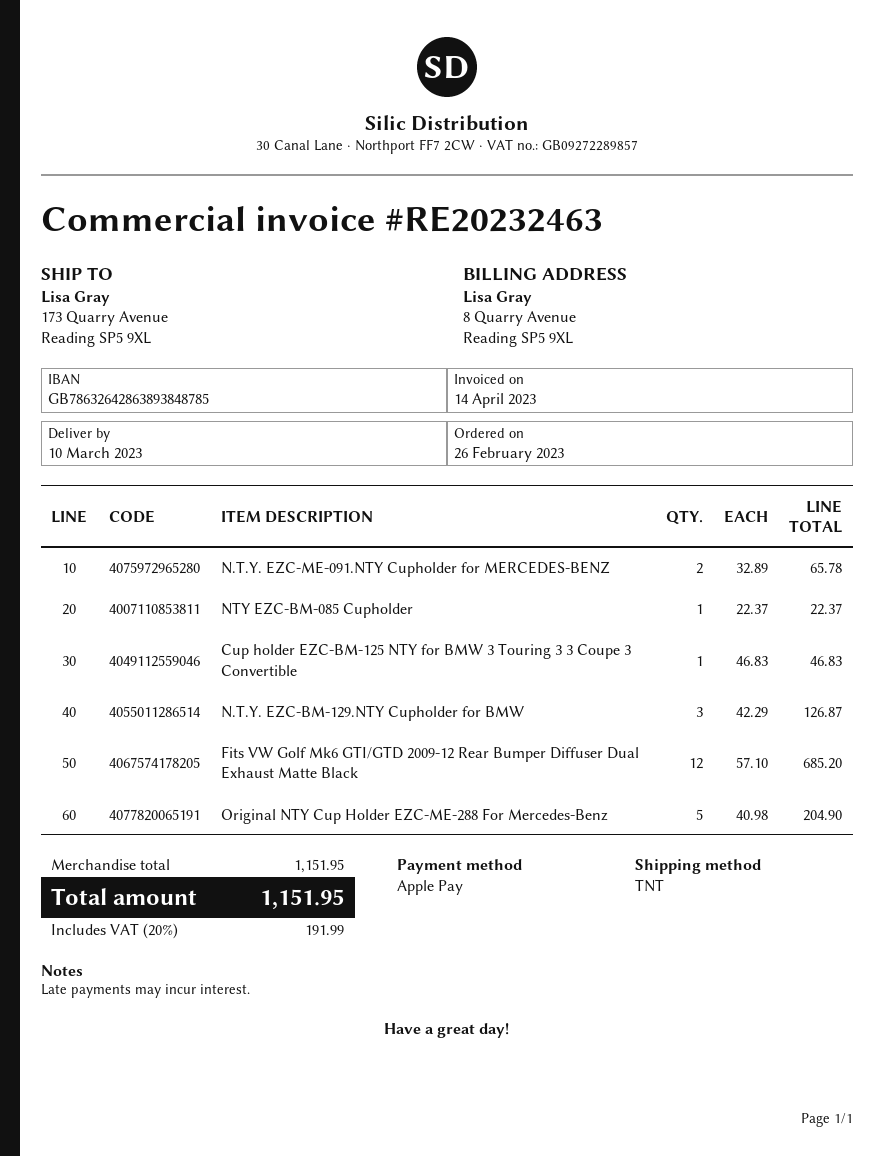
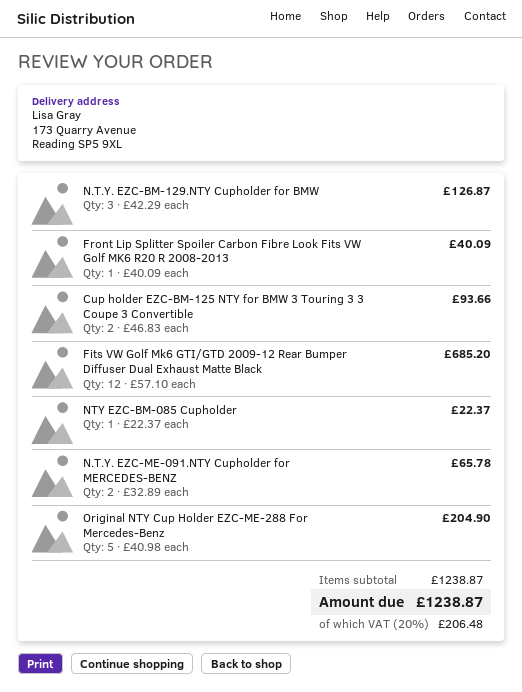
Cup holder EZC-BM-125 NTY for BMW 3 Touring 3 3 Coupe 3 Convertible: 1 x 46.83 = 46.83 -> 2 x 46.83 = 93.66
Front Lip Splitter Spoiler Carbon Fibre Look Fits VW Golf MK6 R20 R 2008-2013: none -> 1 x 40.09 = 40.09
subtotal: 1151.95 -> 1238.87
tax: 20% = 191.99 -> 20% = 206.48
total: 1151.95 -> 1238.87

